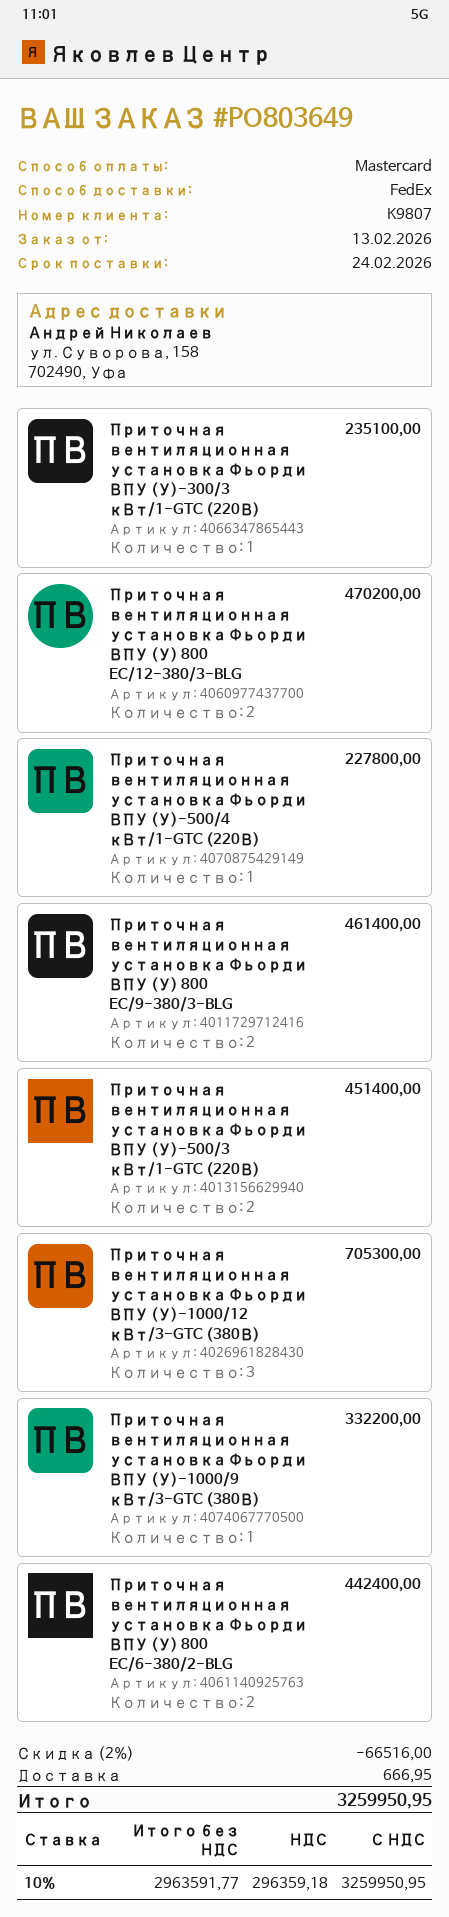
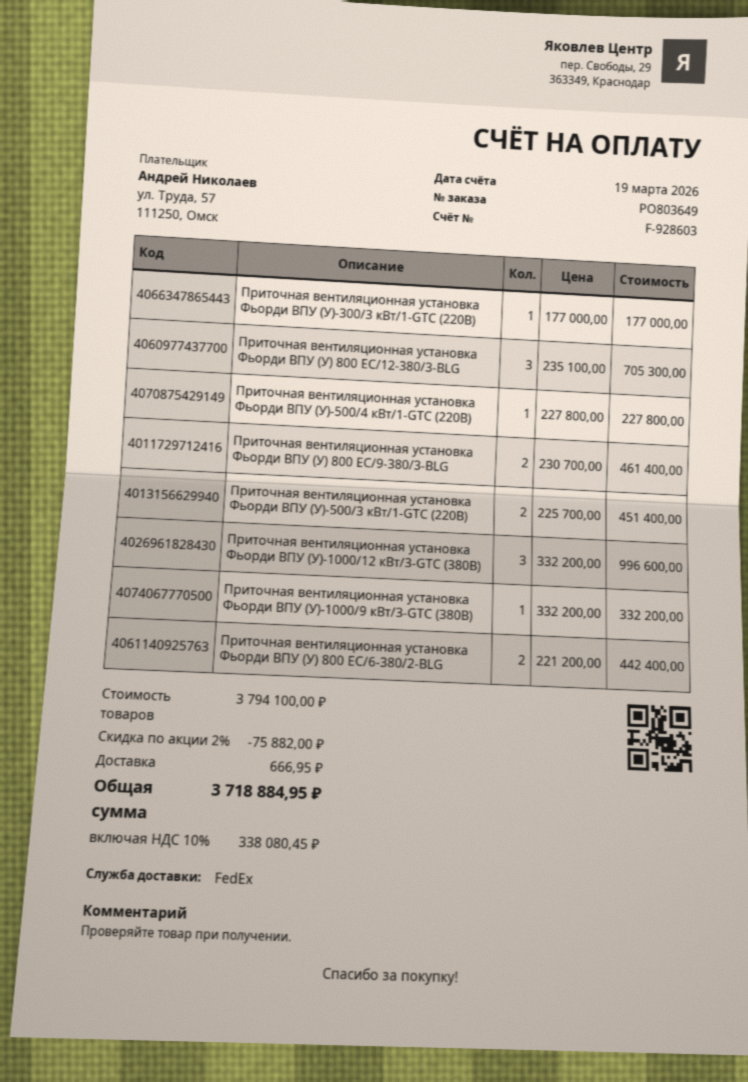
Приточная вентиляционная установка Фьорди ВПУ (У)-300/3 кВт/1-GTC (220В): 1 for 235100.00 -> 1 for 177000.00
Приточная вентиляционная установка Фьорди ВПУ (У) 800 EC/12-380/3-BLG: 2 for 470200.00 -> 3 for 705300.00
Приточная вентиляционная установка Фьорди ВПУ (У)-1000/12 кВт/3-GTC (380В): 3 for 705300.00 -> 3 for 996600.00
discount: 2% = 66516.00 -> 2% = 75882.00
tax: 10% = 296359.18 -> 10% = 338080.45
total: 3259950.95 -> 3718884.95

